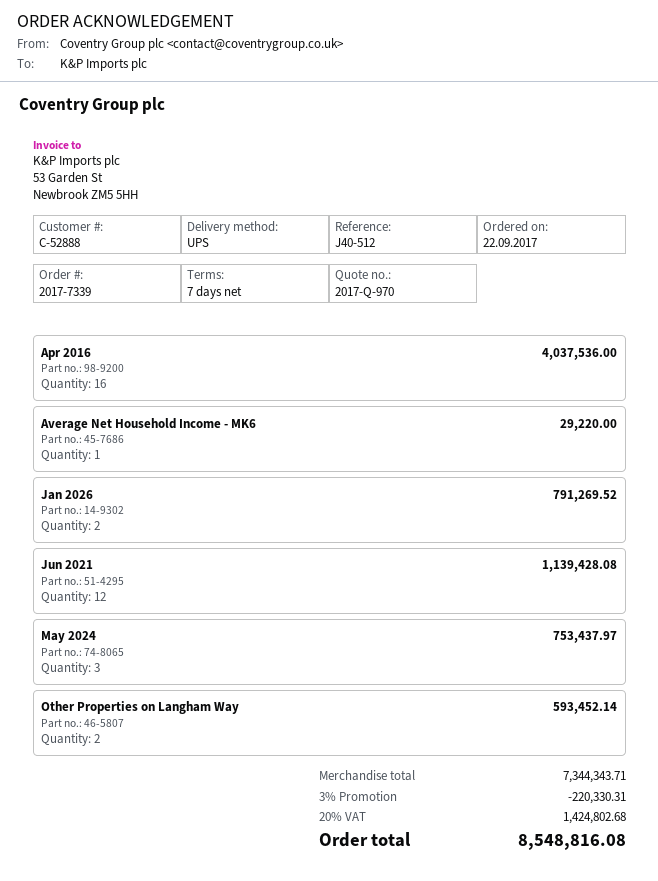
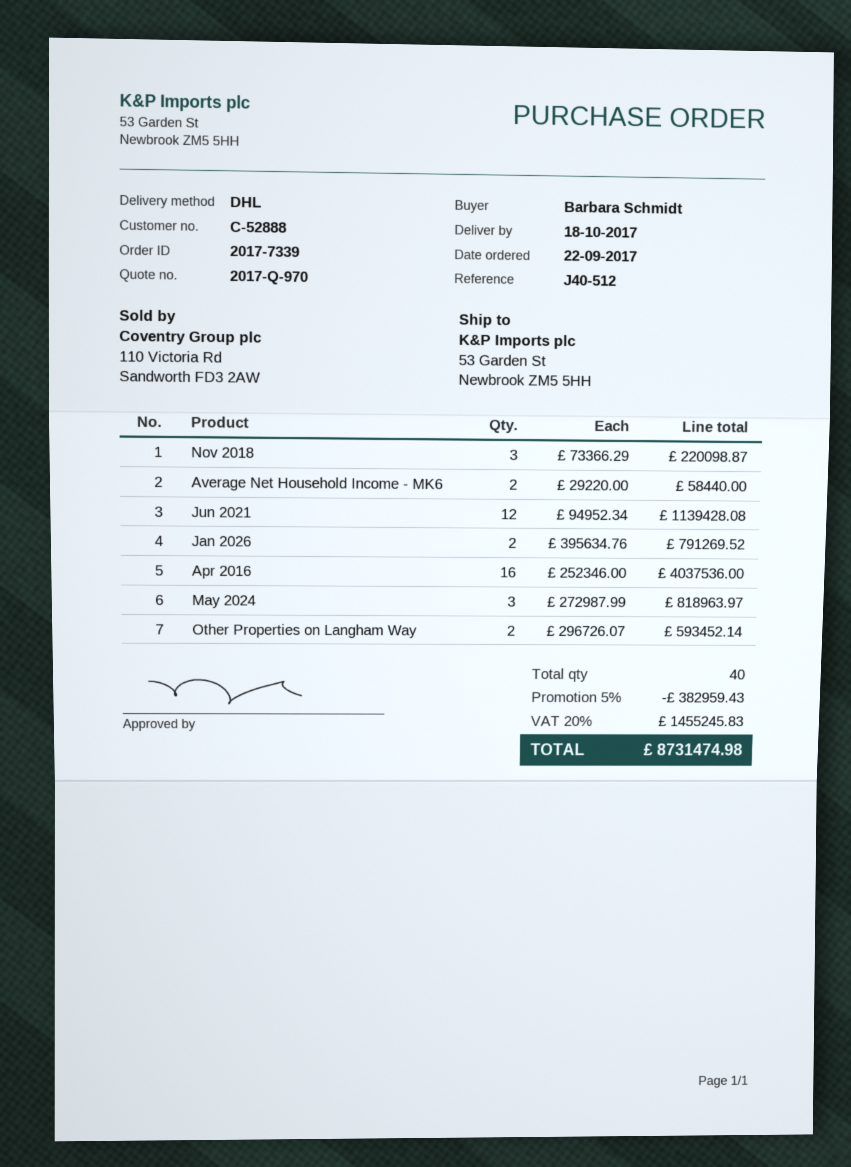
shipping method: UPS -> DHL
Average Net Household Income - MK6: 1 for 29220.00 -> 2 for 58440.00
May 2024: 3 for 753437.97 -> 3 for 818963.97
Nov 2018: none -> 3 for 220098.87
discount: 3% = 220330.31 -> 5% = 382959.43
tax: 20% = 1424802.68 -> 20% = 1455245.83
total: 8548816.08 -> 8731474.98

